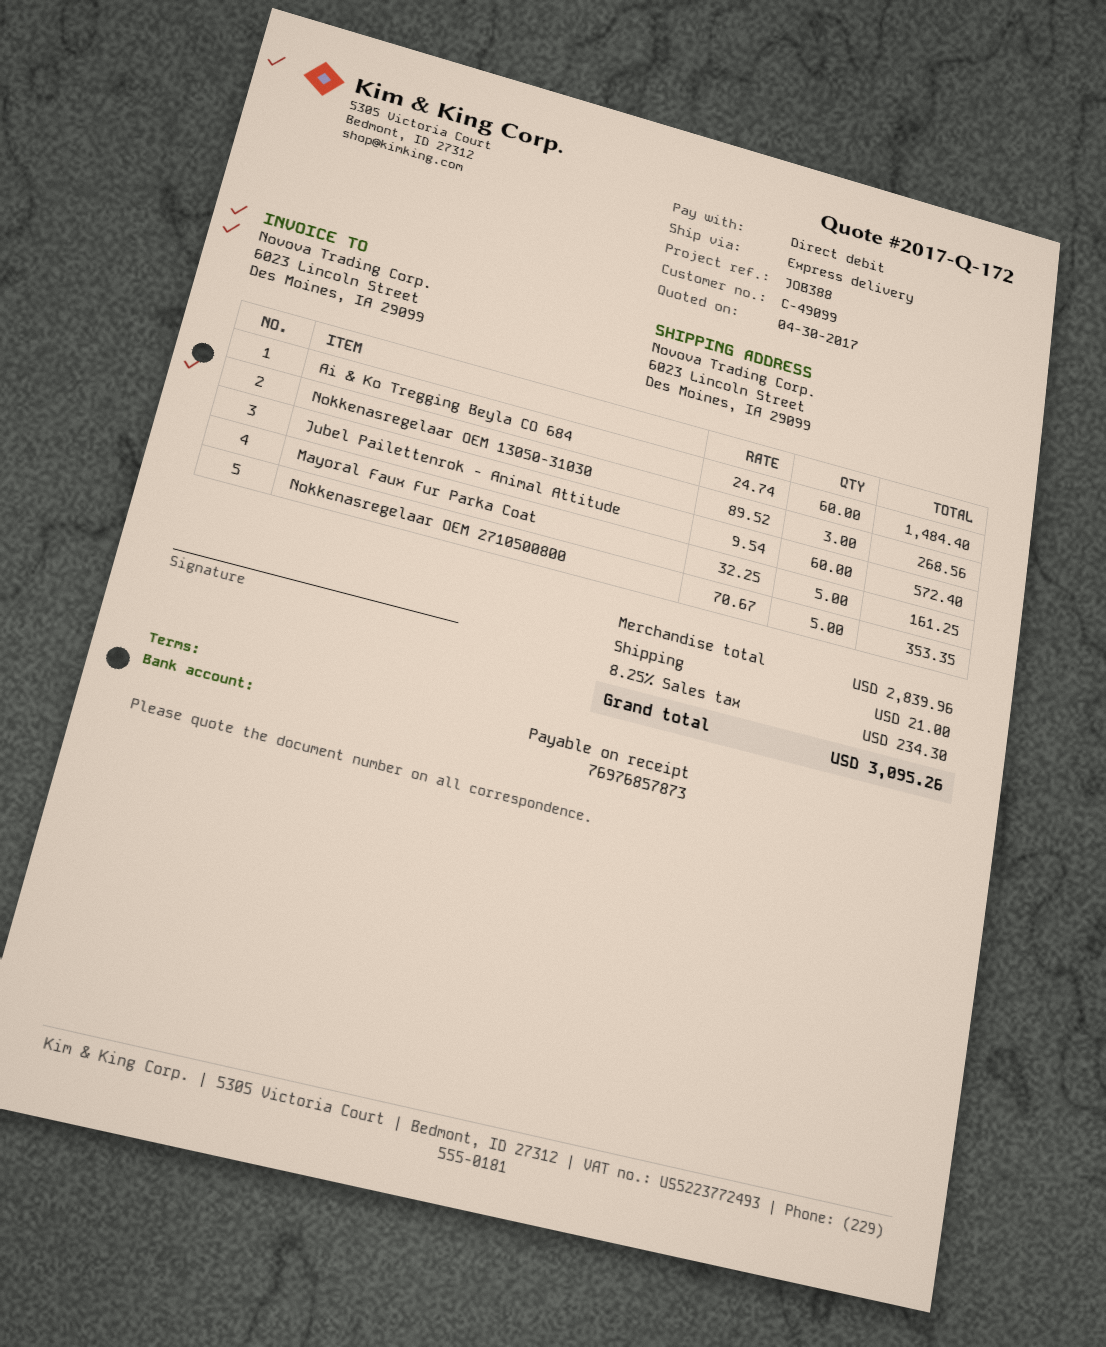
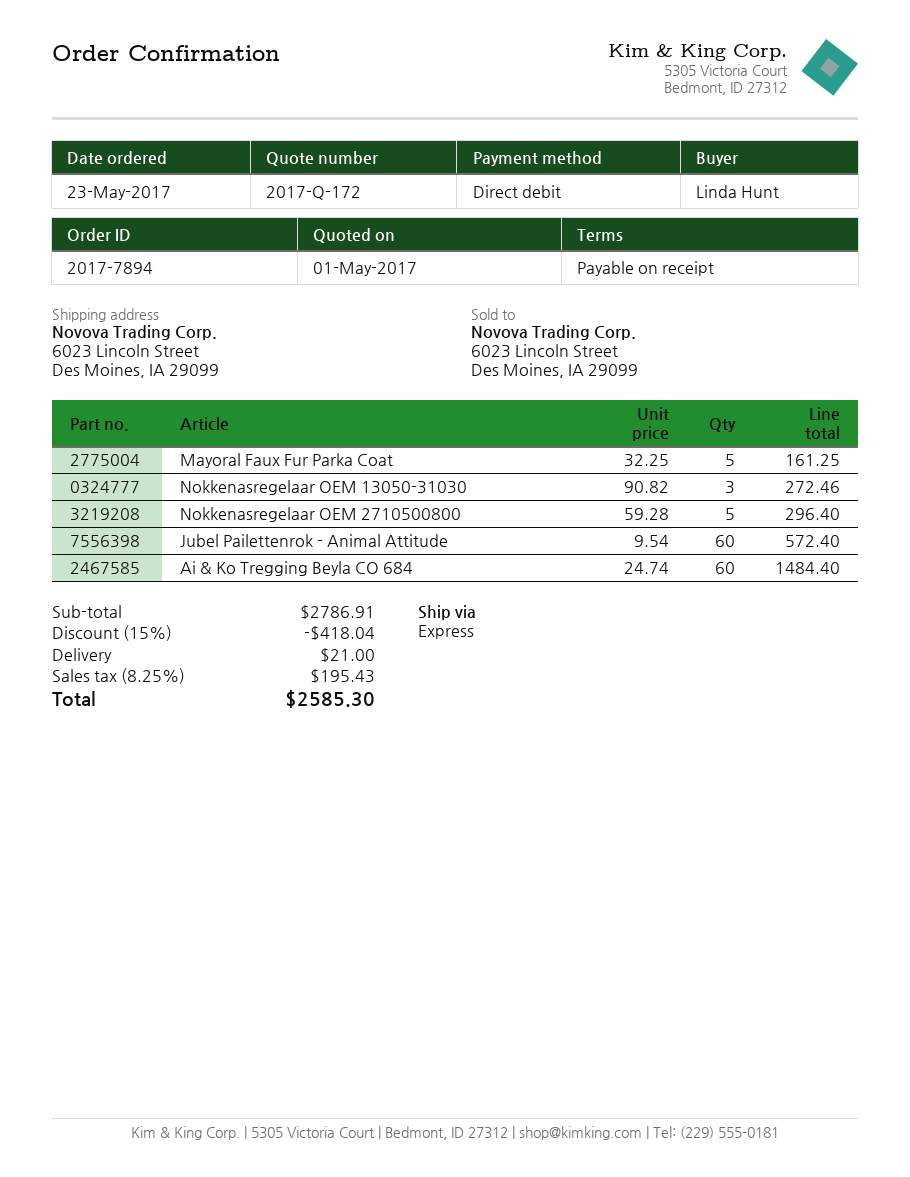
quote date: 2017-04-30 -> 2017-05-01
Nokkenasregelaar OEM 13050-31030: 3 x 89.52 = 268.56 -> 3 x 90.82 = 272.46
Nokkenasregelaar OEM 2710500800: 5 x 70.67 = 353.35 -> 5 x 59.28 = 296.40
subtotal: 2839.96 -> 2786.91
discount: none -> 15% = 418.04
tax: 8.25% = 234.30 -> 8.25% = 195.43
total: 3095.26 -> 2585.30

